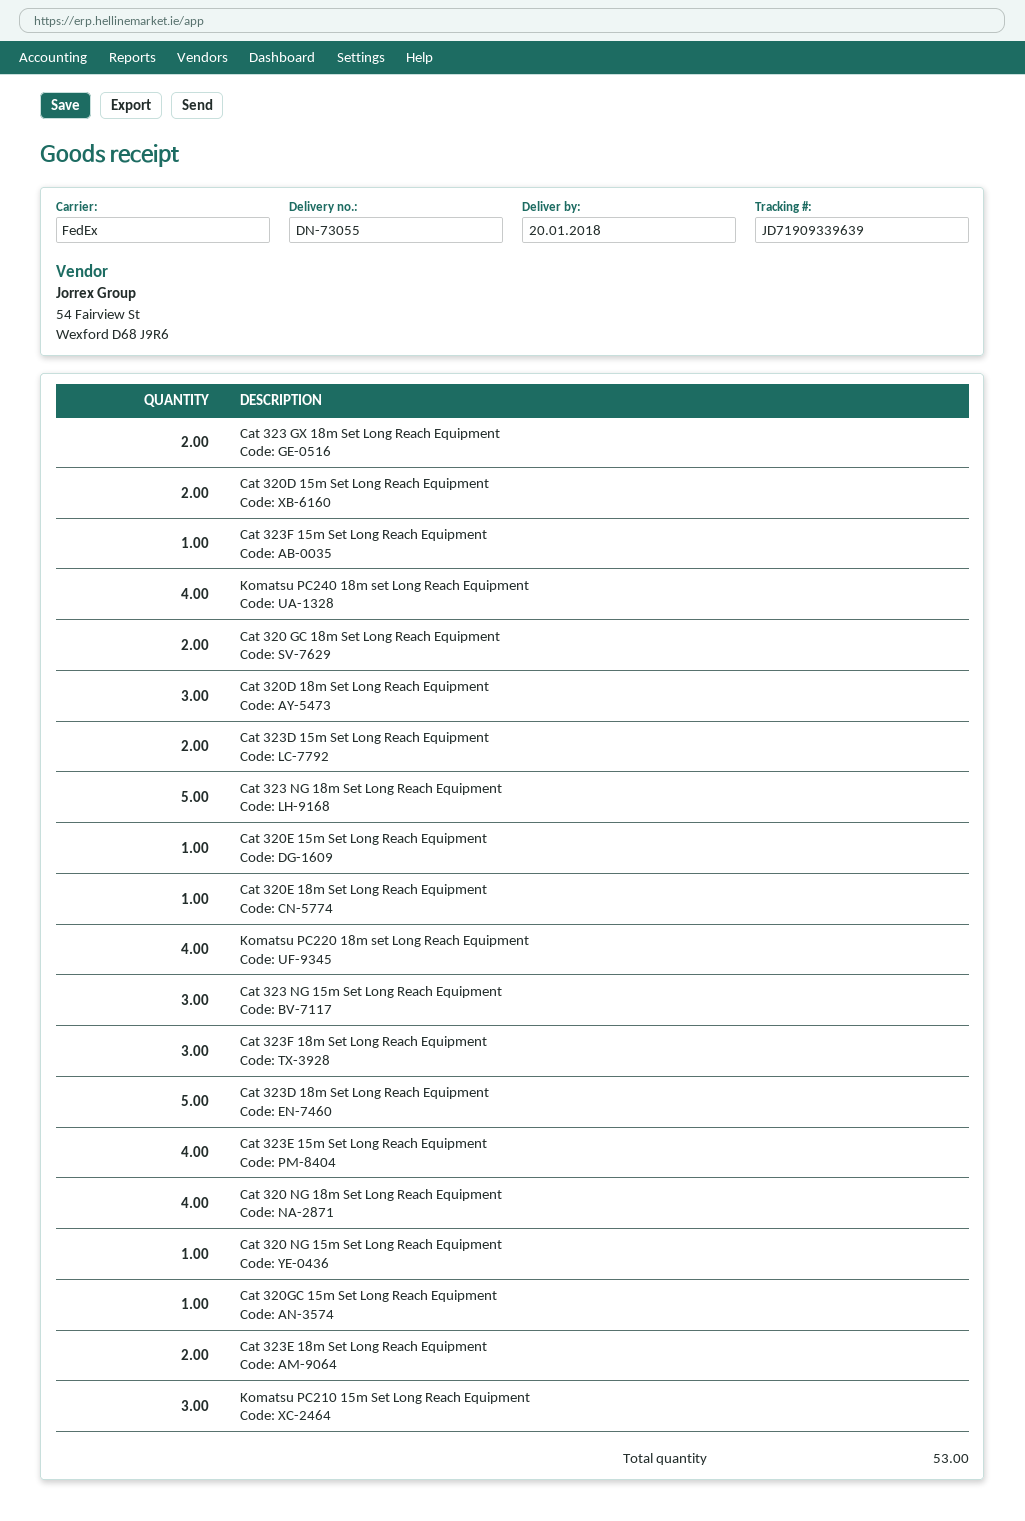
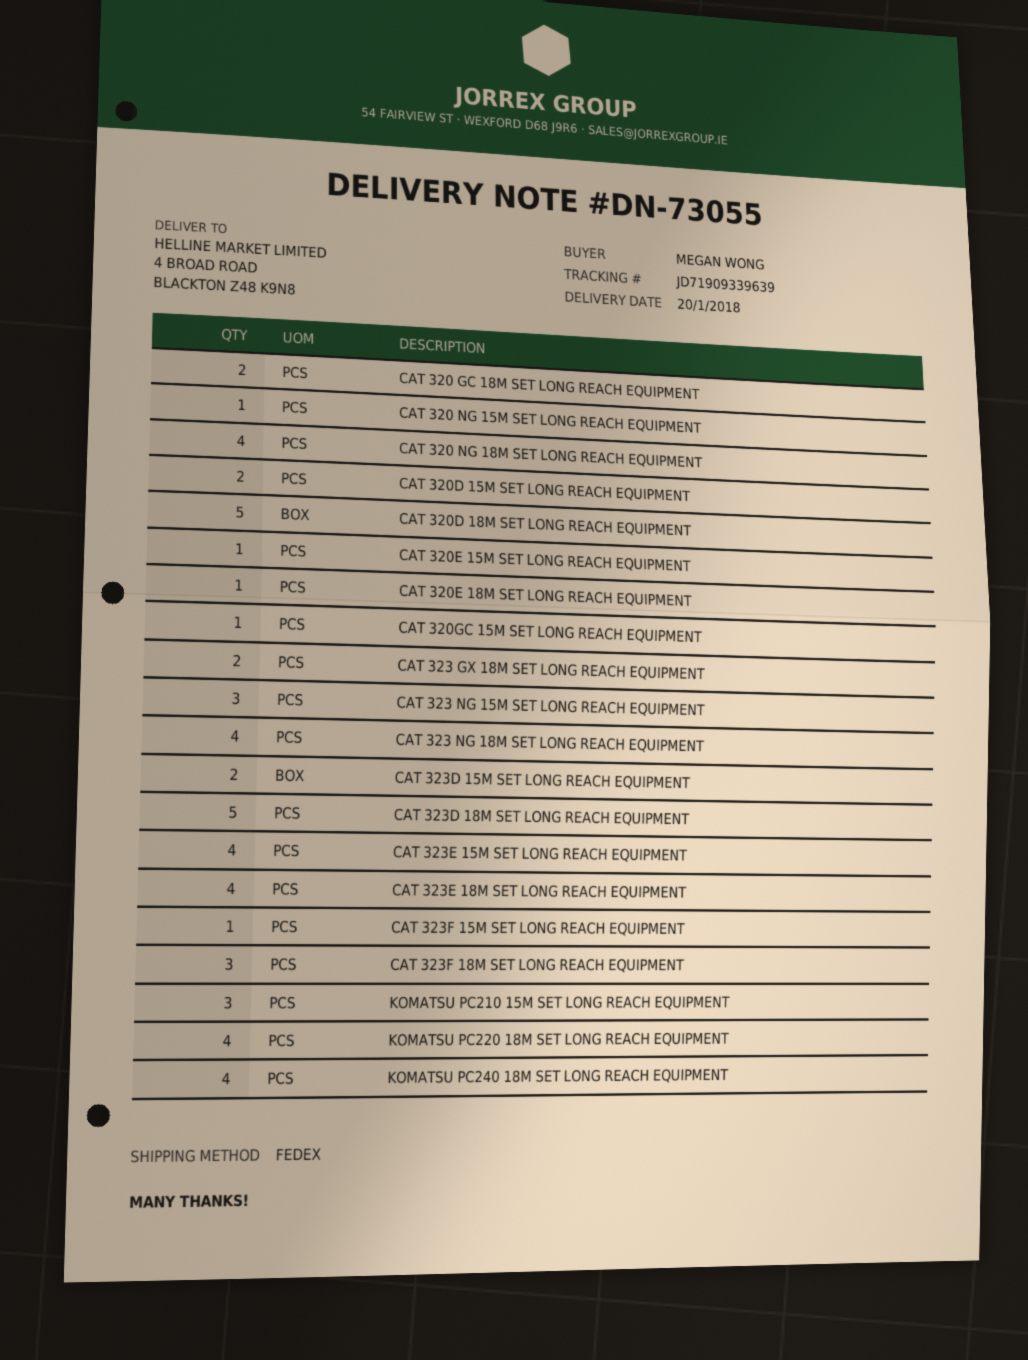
Cat 320D 18m Set Long Reach Equipment: 3 -> 5
Cat 323 NG 18m Set Long Reach Equipment: 5 -> 4
Cat 323E 18m Set Long Reach Equipment: 2 -> 4

